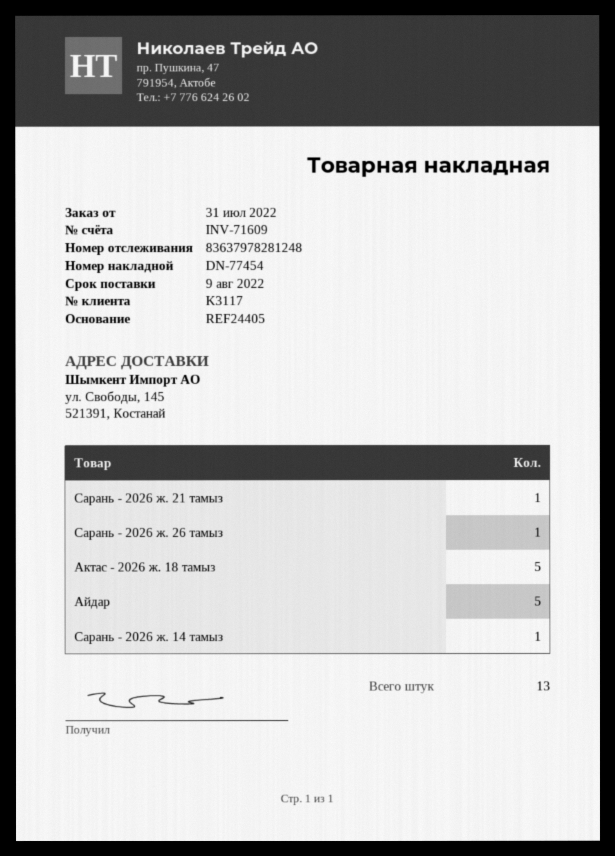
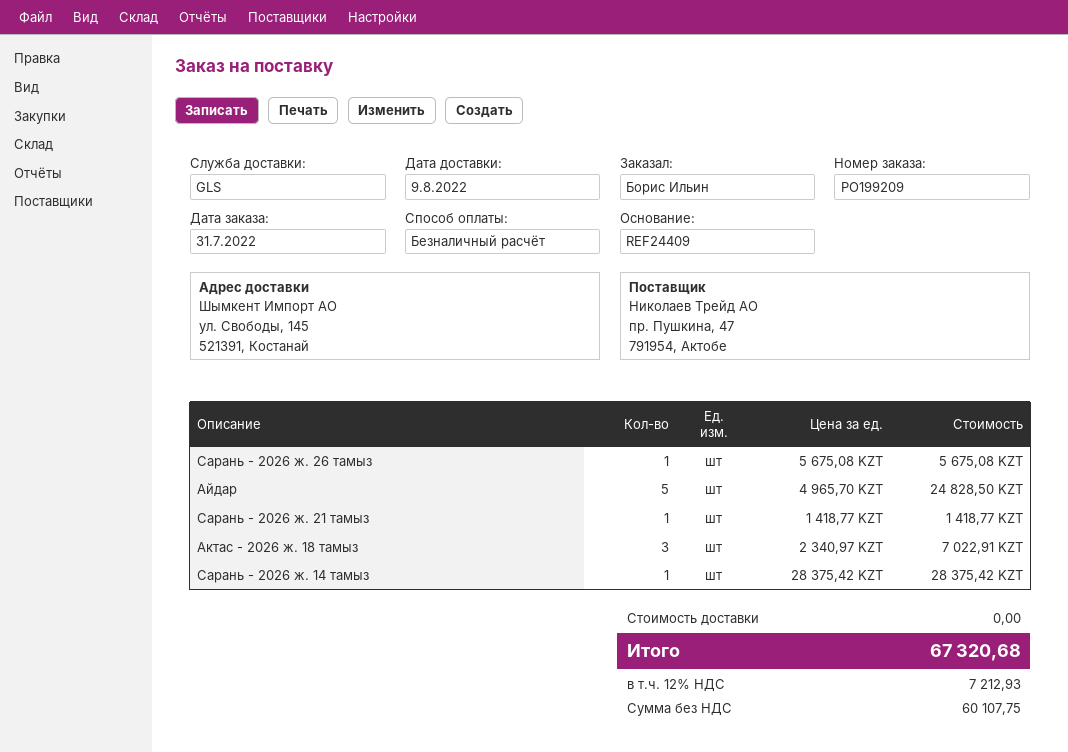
reference: REF24405 -> REF24409
Актас - 2026 ж. 18 тамыз: 5 -> 3

